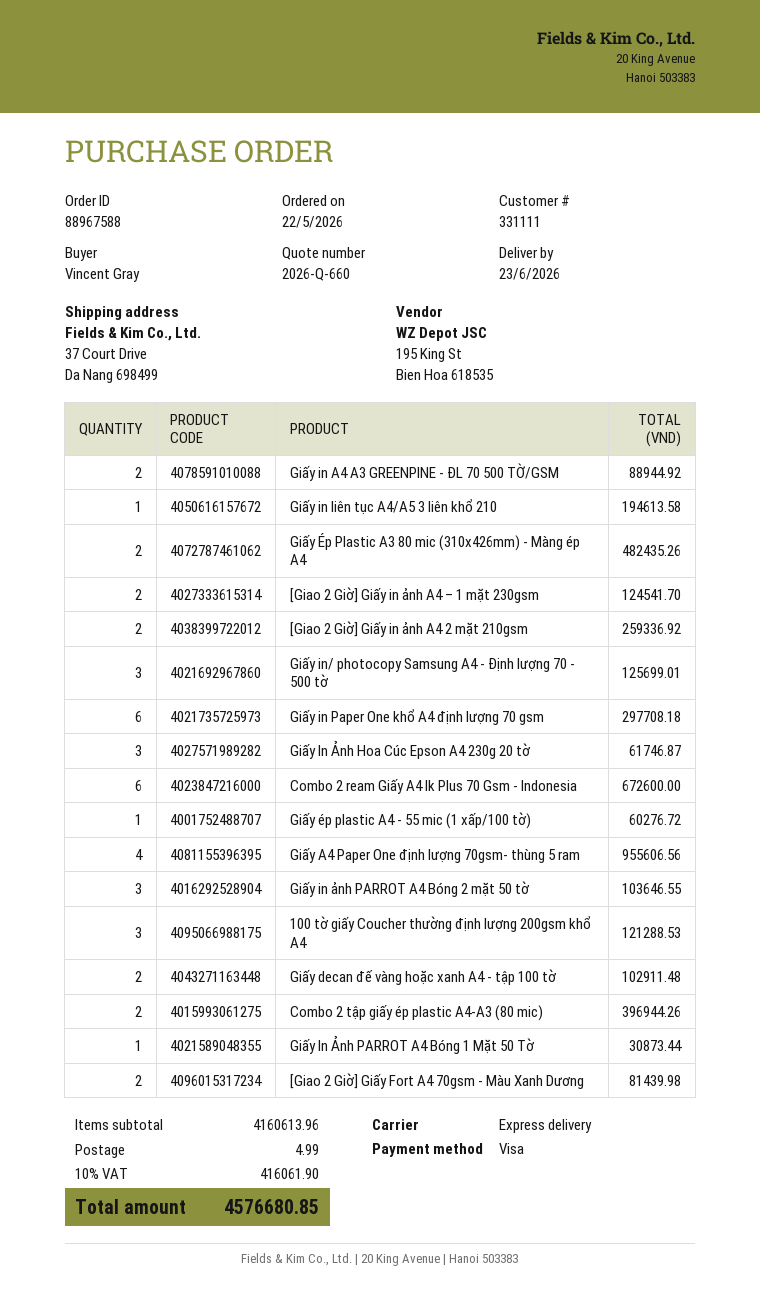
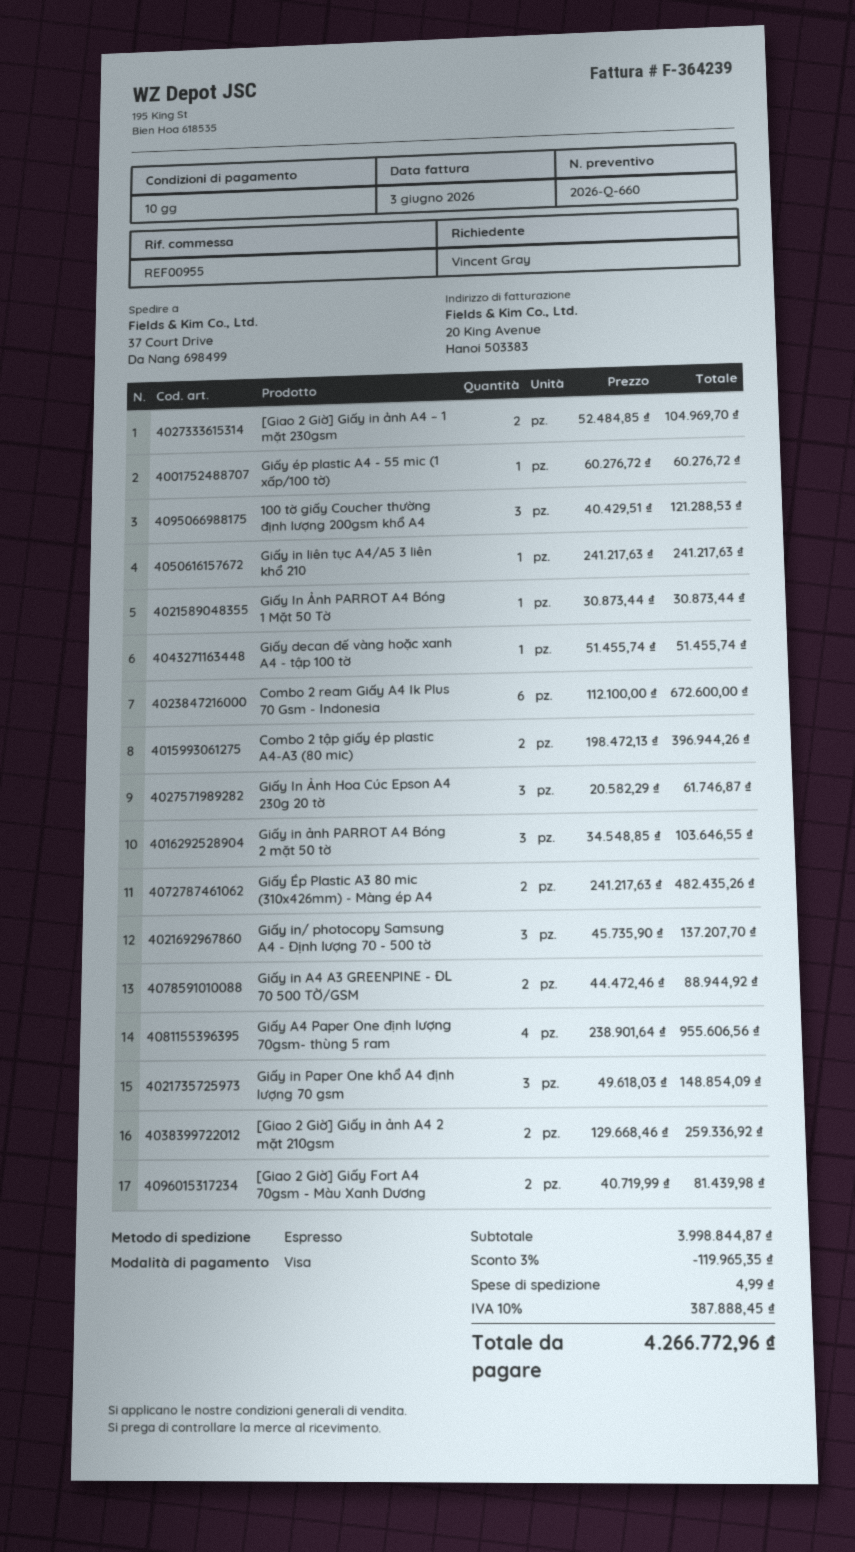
Giấy in liên tục A4/A5 3 liên khổ 210: 1 for 194613.58 -> 1 for 241217.63
[Giao 2 Giờ] Giấy in ảnh A4 – 1 mặt 230gsm: 2 for 124541.70 -> 2 for 104969.70
Giấy in/ photocopy Samsung A4 - Định lượng 70 - 500 tờ: 3 for 125699.01 -> 3 for 137207.70
Giấy in Paper One khổ A4 định lượng 70 gsm: 6 for 297708.18 -> 3 for 148854.09
Giấy decan đế vàng hoặc xanh A4 - tập 100 tờ: 2 for 102911.48 -> 1 for 51455.74
subtotal: 4160613.96 -> 3998844.87
discount: none -> 3% = 119965.35
tax: 10% = 416061.90 -> 10% = 387888.45
total: 4576680.85 -> 4266772.96

